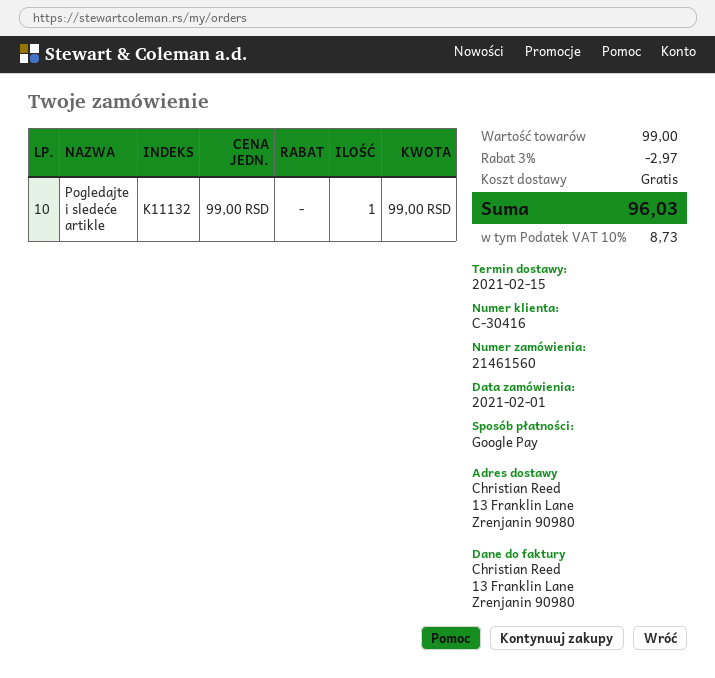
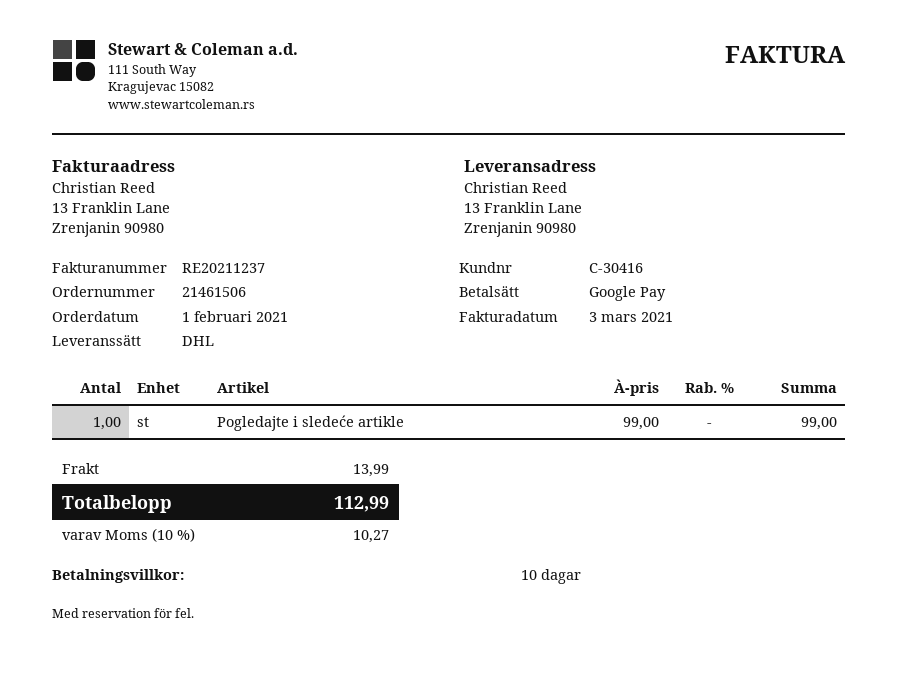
order number: 21461560 -> 21461506
discount: 3% = 2.97 -> none
shipping: 0.00 -> 13.99
tax: 10% = 8.73 -> 10% = 10.27
total: 96.03 -> 112.99

